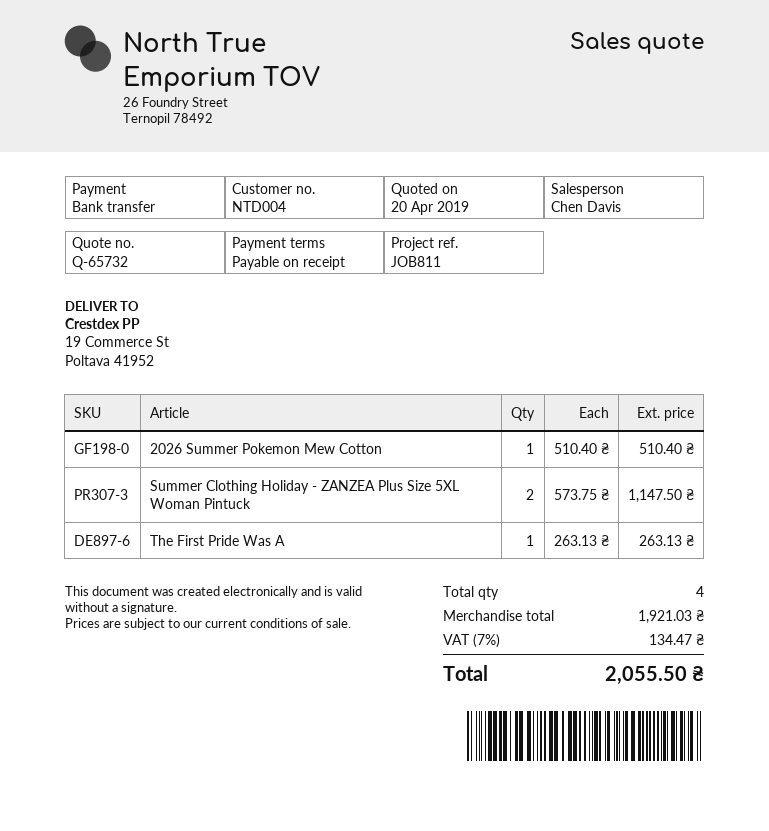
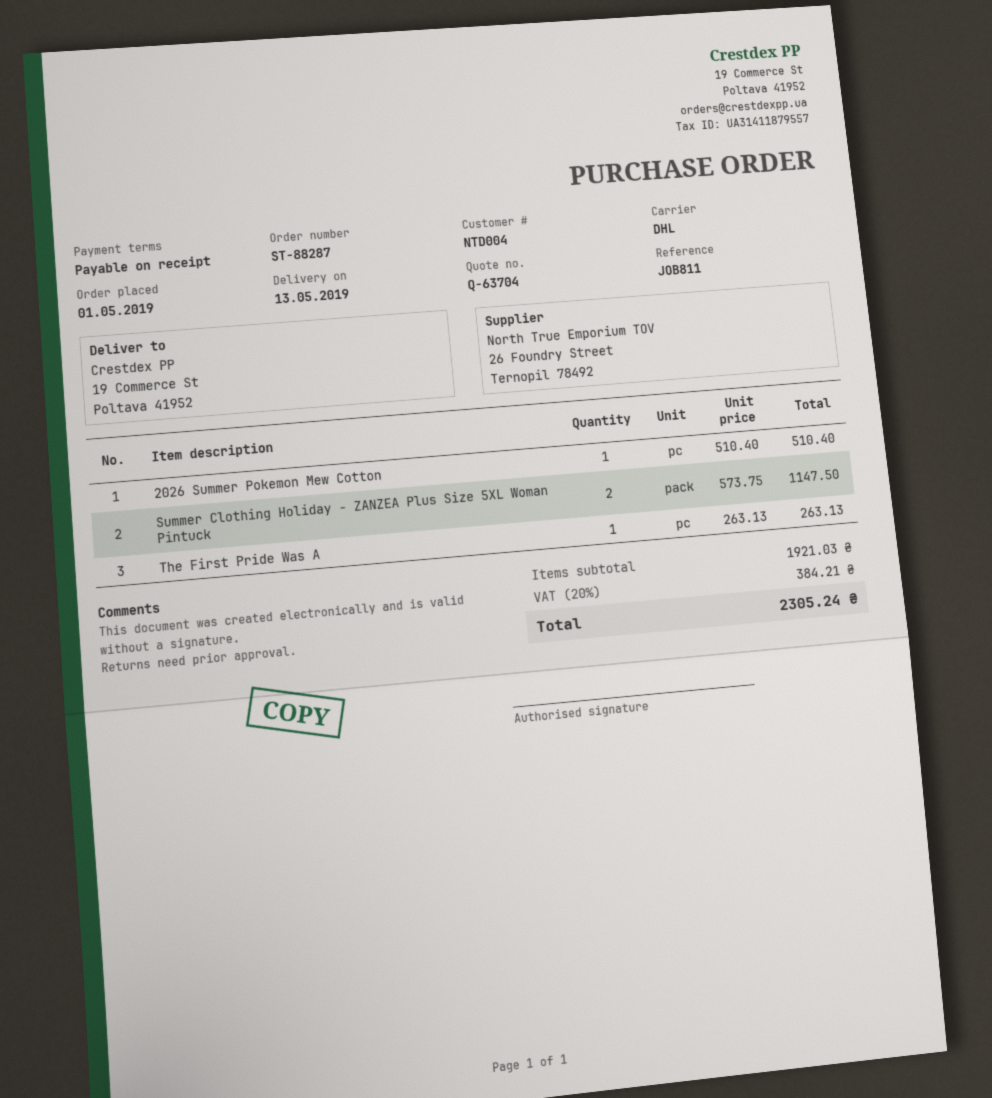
quote number: Q-65732 -> Q-63704
tax: 7% = 134.47 -> 20% = 384.21
total: 2055.50 -> 2305.24

